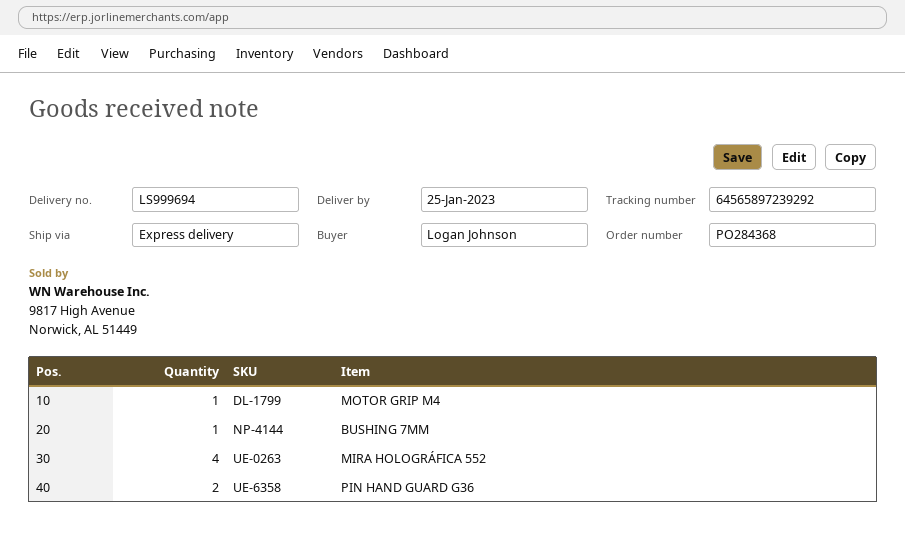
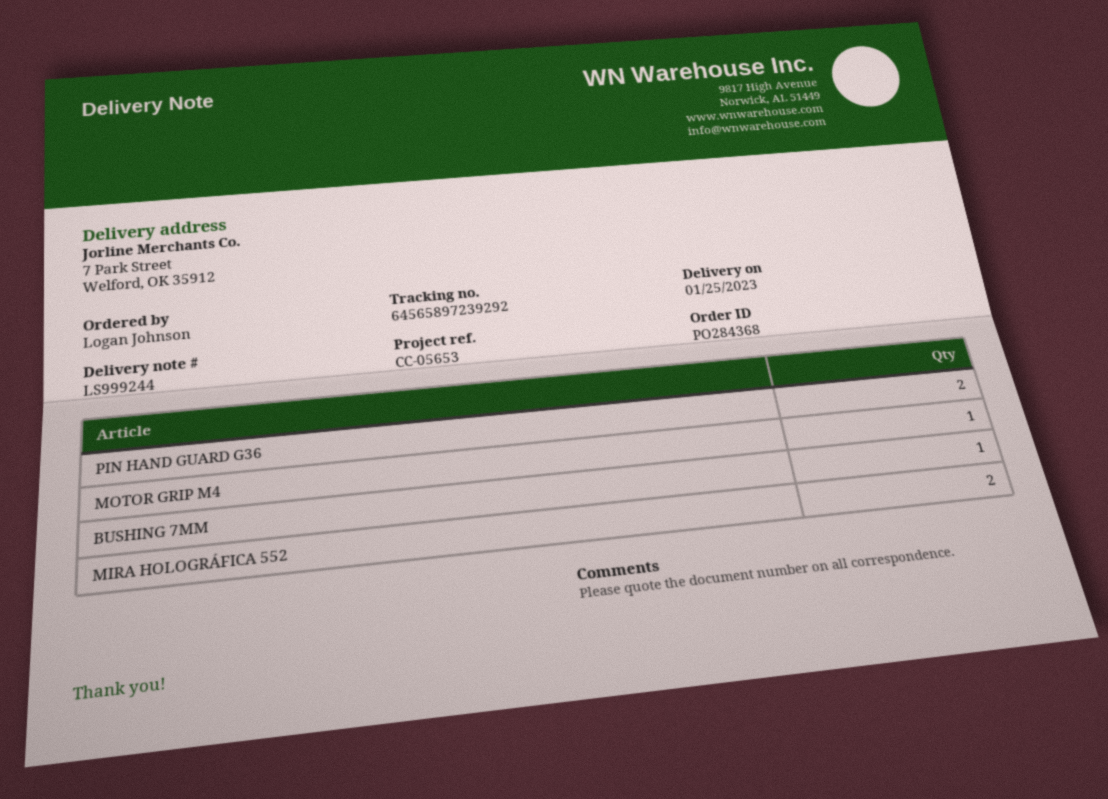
delivery note number: LS999694 -> LS999244
MIRA HOLOGRÁFICA 552: 4 -> 2

